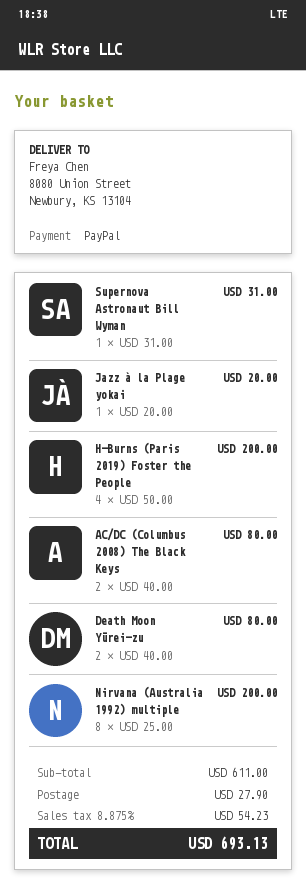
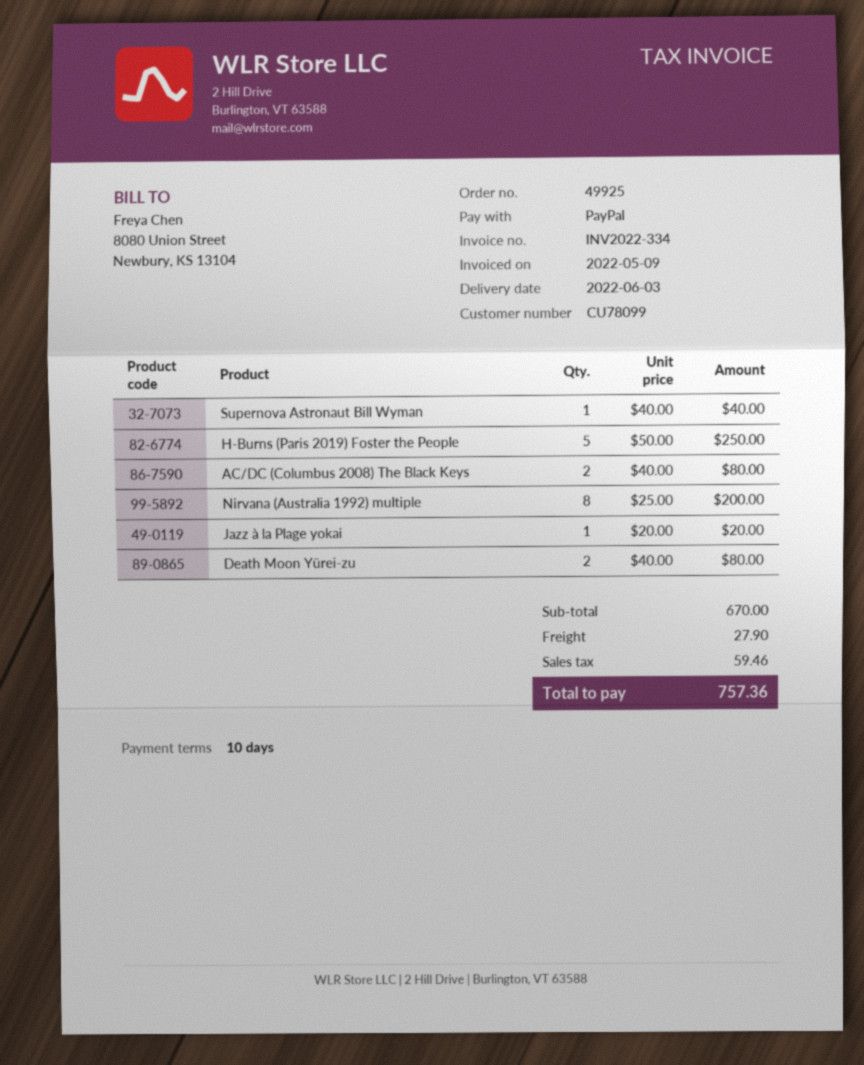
Supernova Astronaut Bill Wyman: 1 x 31.00 = 31.00 -> 1 x 40.00 = 40.00
H-Burns (Paris 2019) Foster the People: 4 x 50.00 = 200.00 -> 5 x 50.00 = 250.00
subtotal: 611.00 -> 670.00
tax: 54.23 -> 59.46
total: 693.13 -> 757.36

